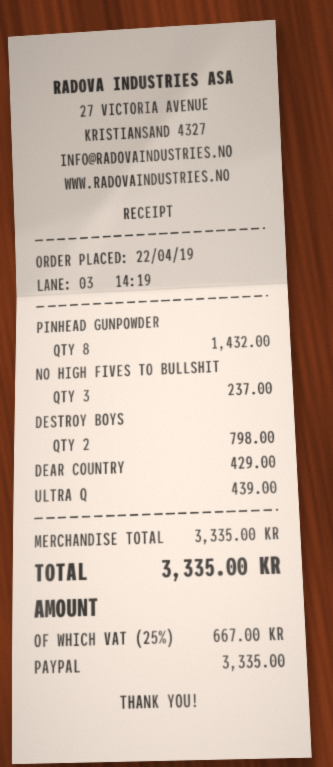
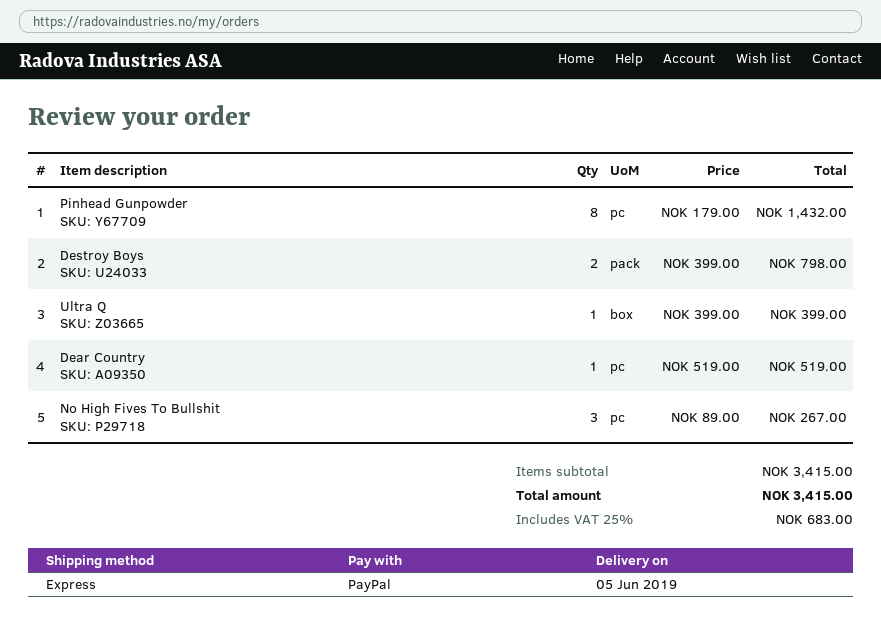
NO HIGH FIVES TO BULLSHIT: 3 for 237.00 -> 3 for 267.00
DEAR COUNTRY: 1 for 429.00 -> 1 for 519.00
ULTRA Q: 1 for 439.00 -> 1 for 399.00
subtotal: 3335.00 -> 3415.00
tax: 25% = 667.00 -> 25% = 683.00
total: 3335.00 -> 3415.00

